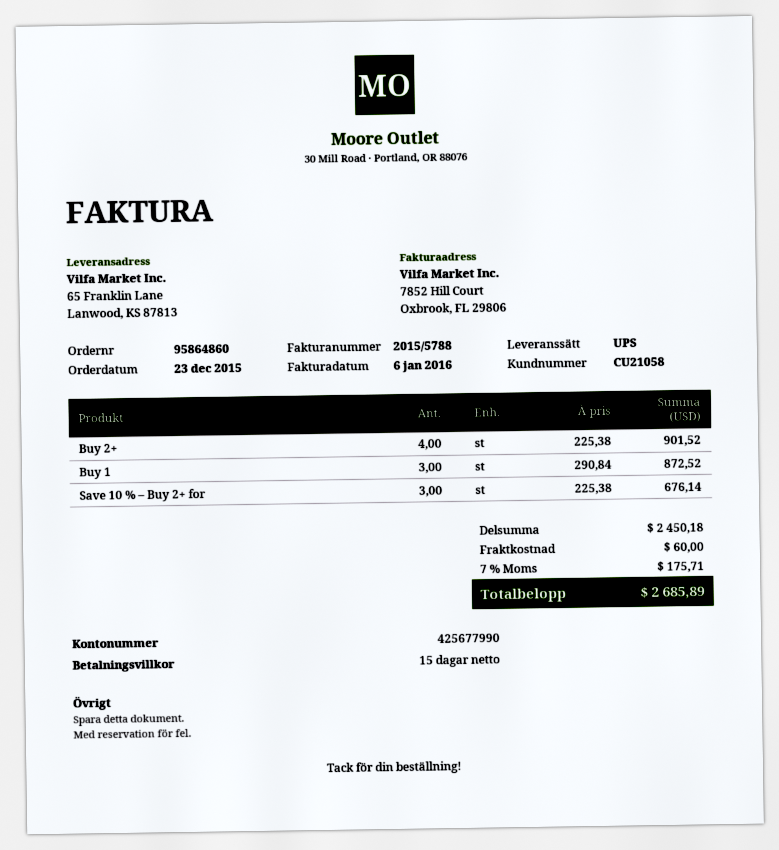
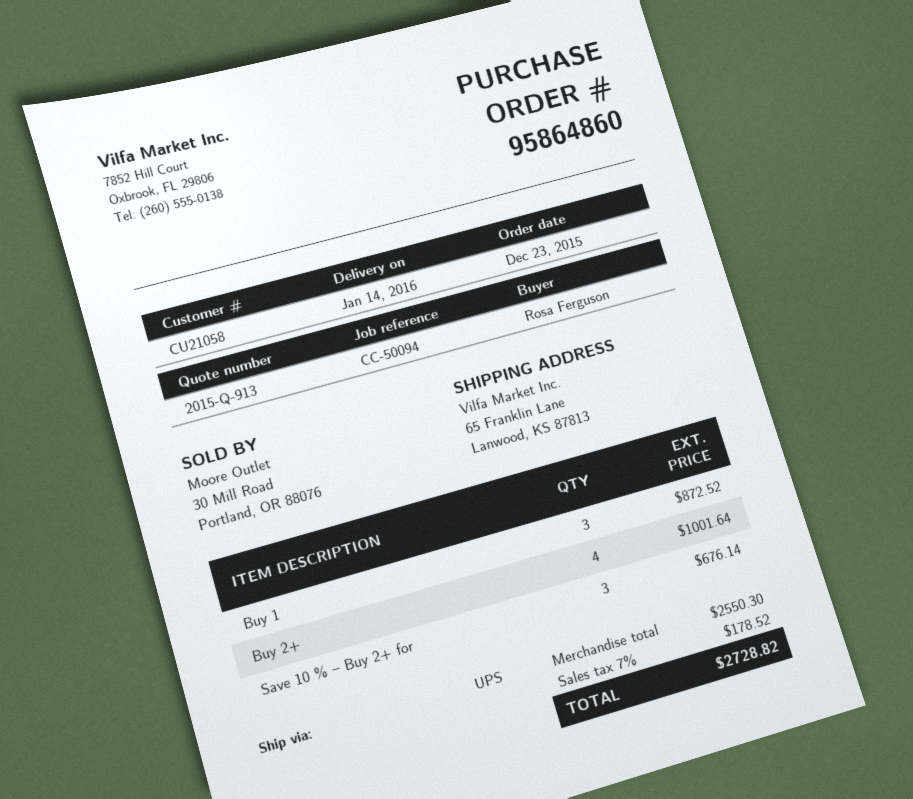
Buy 2+: 4 for 901.52 -> 4 for 1001.64
subtotal: 2450.18 -> 2550.30
shipping: 60.00 -> none
tax: 7% = 175.71 -> 7% = 178.52
total: 2685.89 -> 2728.82

